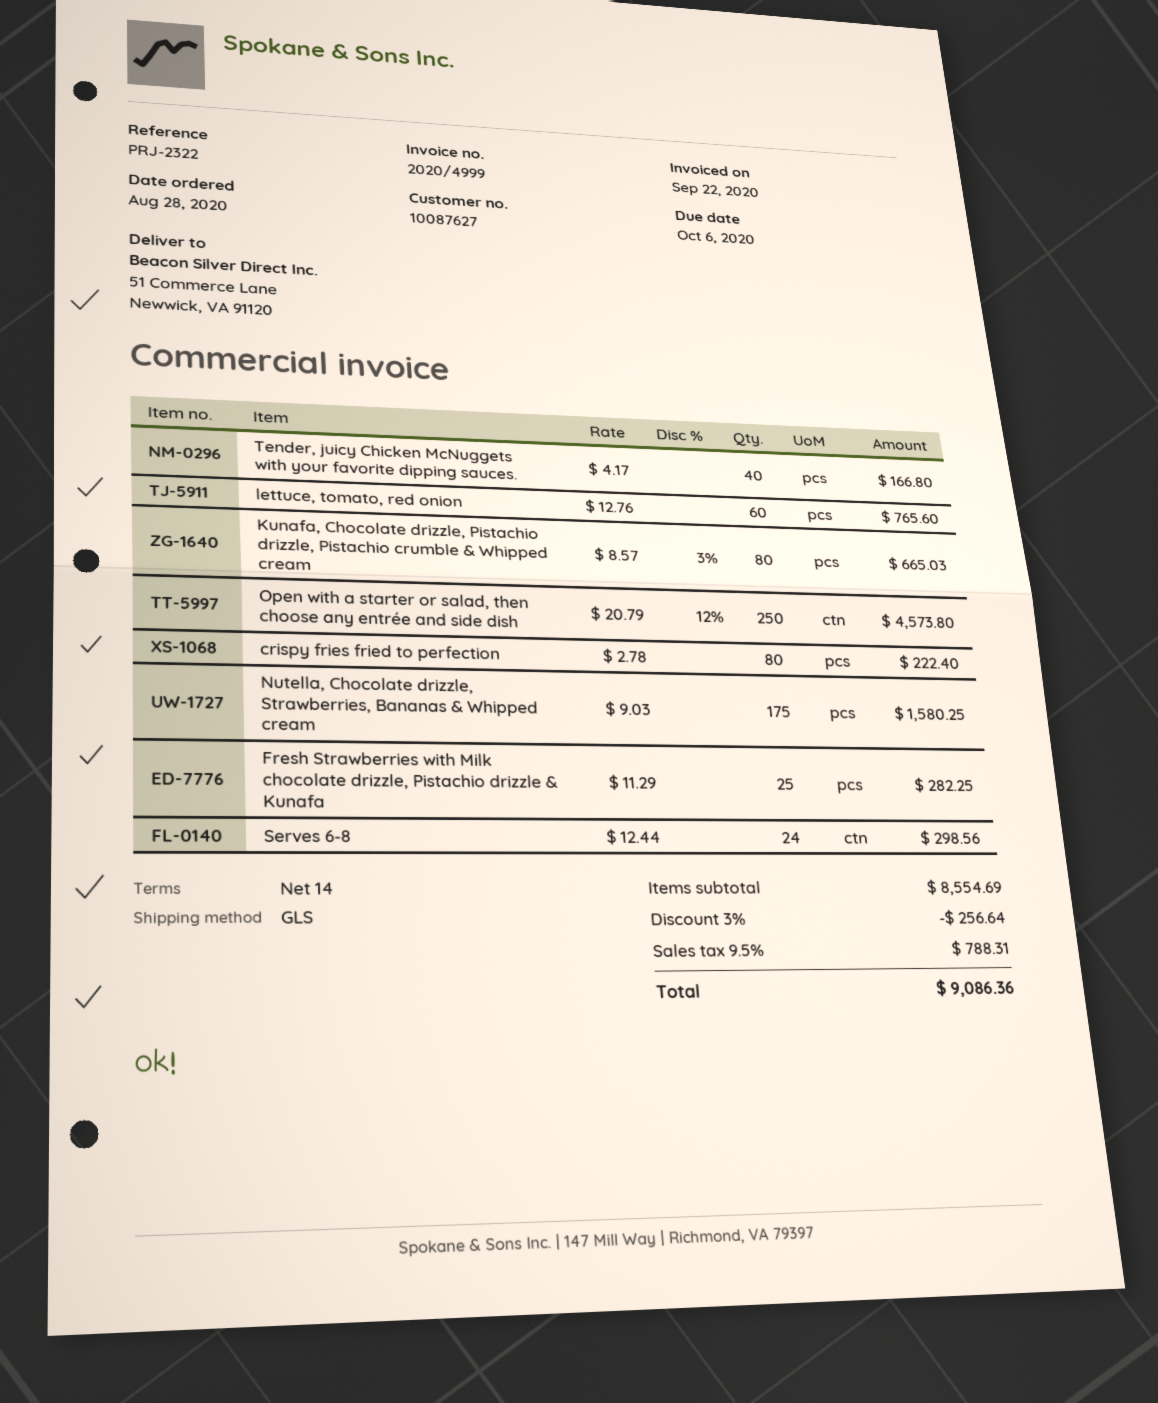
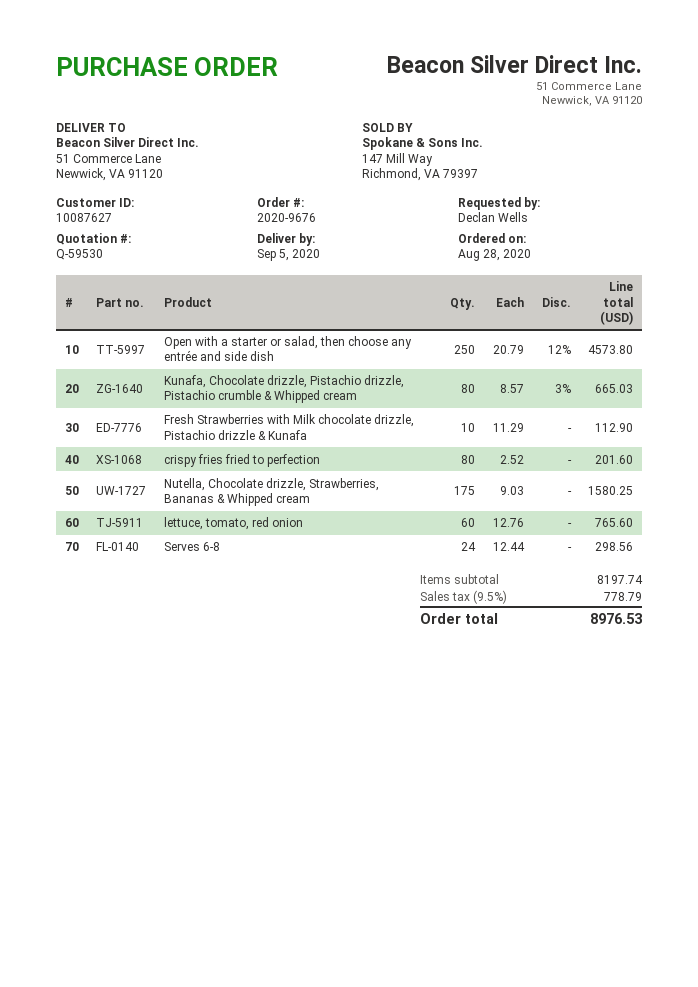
Tender, juicy Chicken McNuggets with your favorite dipping sauces.: 40 x 4.17 = 166.80 -> none
crispy fries fried to perfection: 80 x 2.78 = 222.40 -> 80 x 2.52 = 201.60
Fresh Strawberries with Milk chocolate drizzle, Pistachio drizzle & Kunafa: 25 x 11.29 = 282.25 -> 10 x 11.29 = 112.90
subtotal: 8554.69 -> 8197.74
discount: 3% = 256.64 -> none
tax: 9.5% = 788.31 -> 9.5% = 778.79
total: 9086.36 -> 8976.53

